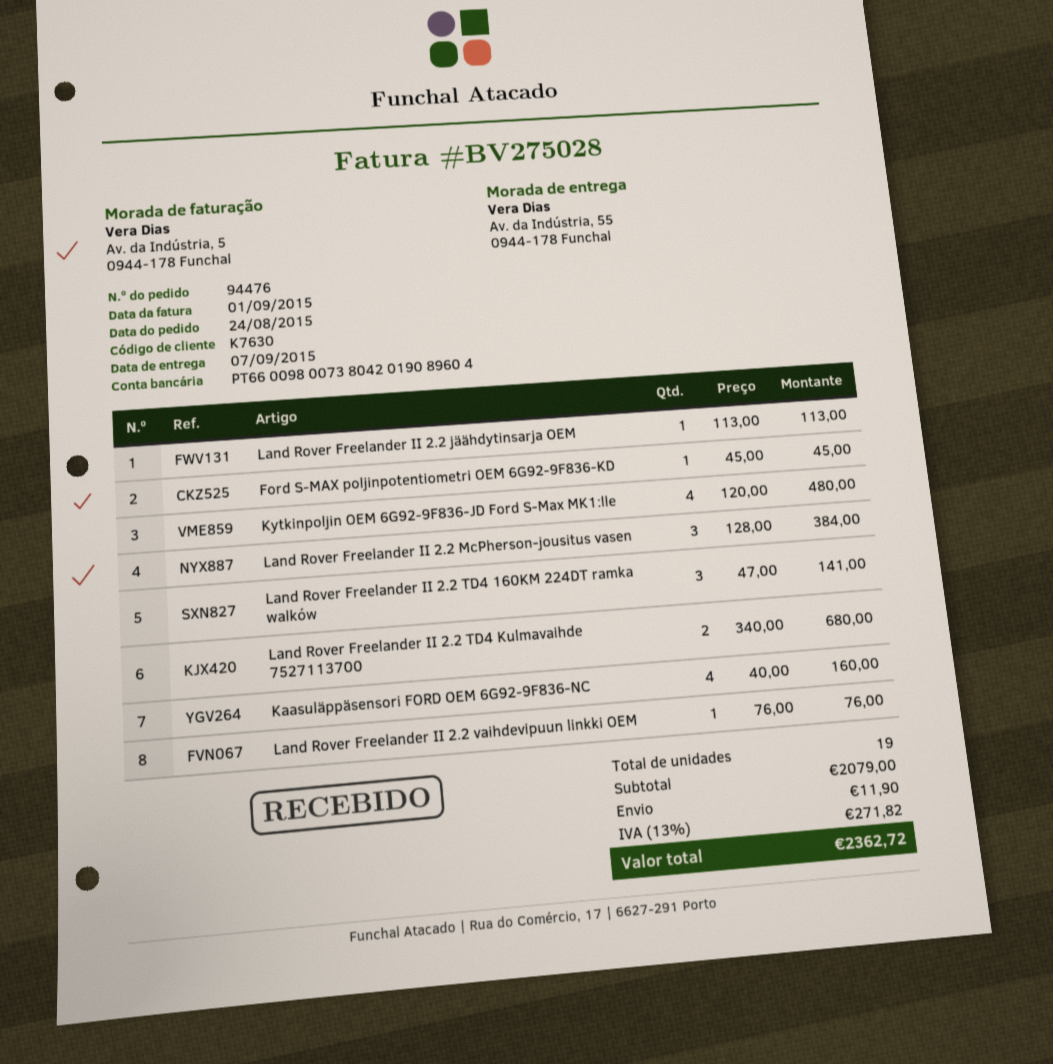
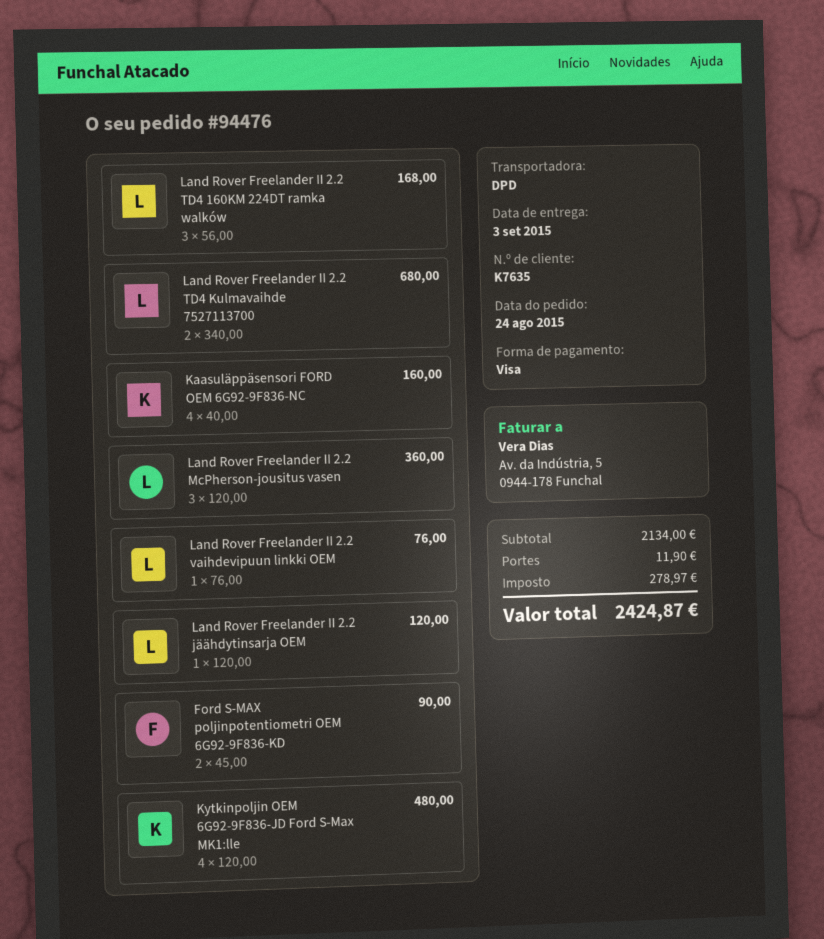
delivery date: 2015-09-07 -> 2015-09-03
customer number: K7630 -> K7635
Land Rover Freelander II 2.2 jäähdytinsarja OEM: 1 x 113.00 = 113.00 -> 1 x 120.00 = 120.00
Ford S-MAX poljinpotentiometri OEM 6G92-9F836-KD: 1 x 45.00 = 45.00 -> 2 x 45.00 = 90.00
Land Rover Freelander II 2.2 McPherson-jousitus vasen: 3 x 128.00 = 384.00 -> 3 x 120.00 = 360.00
Land Rover Freelander II 2.2 TD4 160KM 224DT ramka walków: 3 x 47.00 = 141.00 -> 3 x 56.00 = 168.00
subtotal: 2079.00 -> 2134.00
tax: 271.82 -> 278.97
total: 2362.72 -> 2424.87

